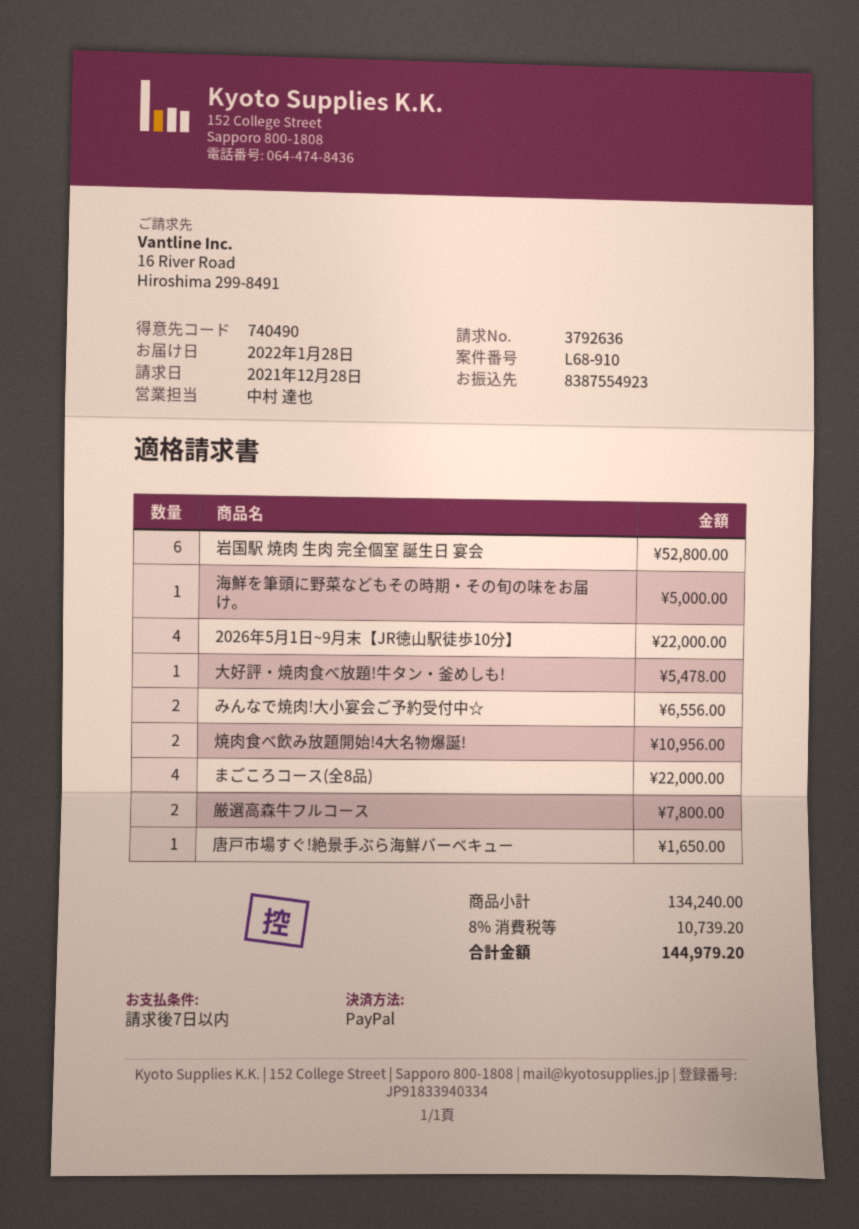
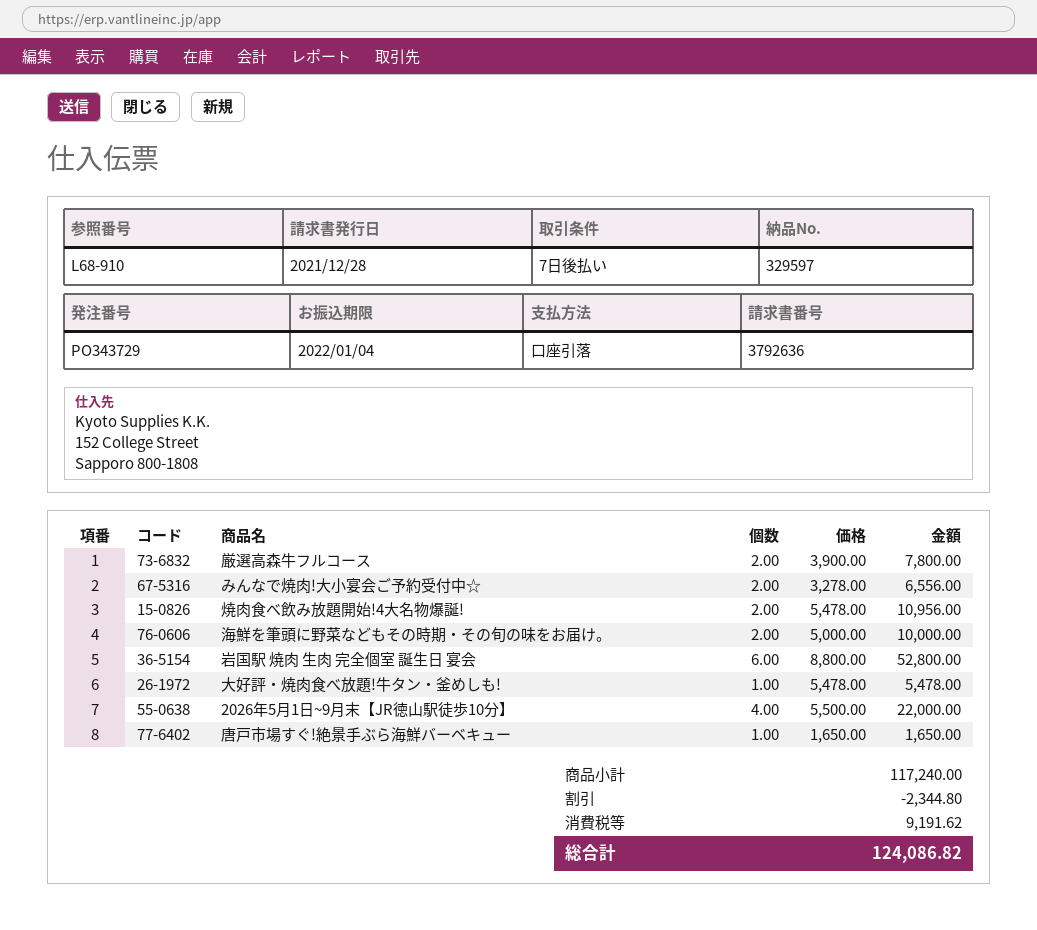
payment method: PayPal -> direct debit
海鮮を筆頭に野菜などもその時期・その旬の味をお届け。: 1 for 5000.00 -> 2 for 10000.00
まごころコース(全8品): 4 for 22000.00 -> none
subtotal: 134240.00 -> 117240.00
discount: none -> 2344.80
tax: 10739.20 -> 9191.62
total: 144979.20 -> 124086.82

